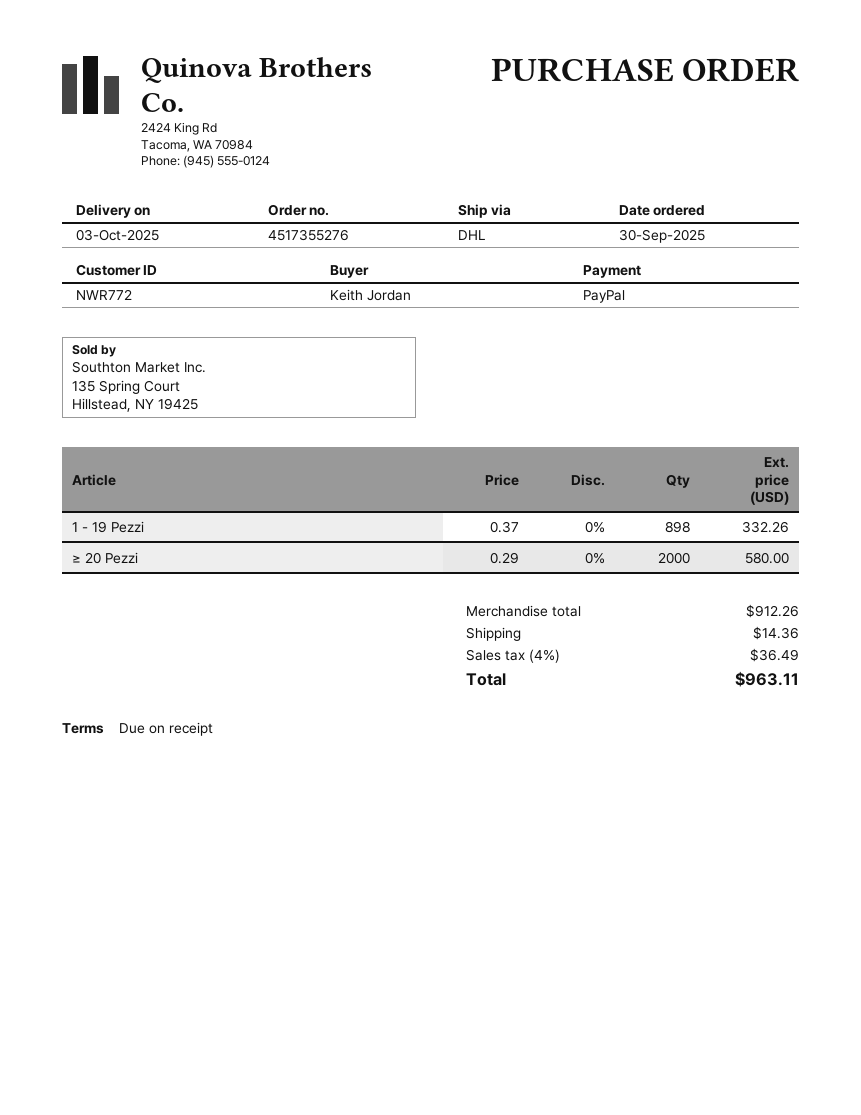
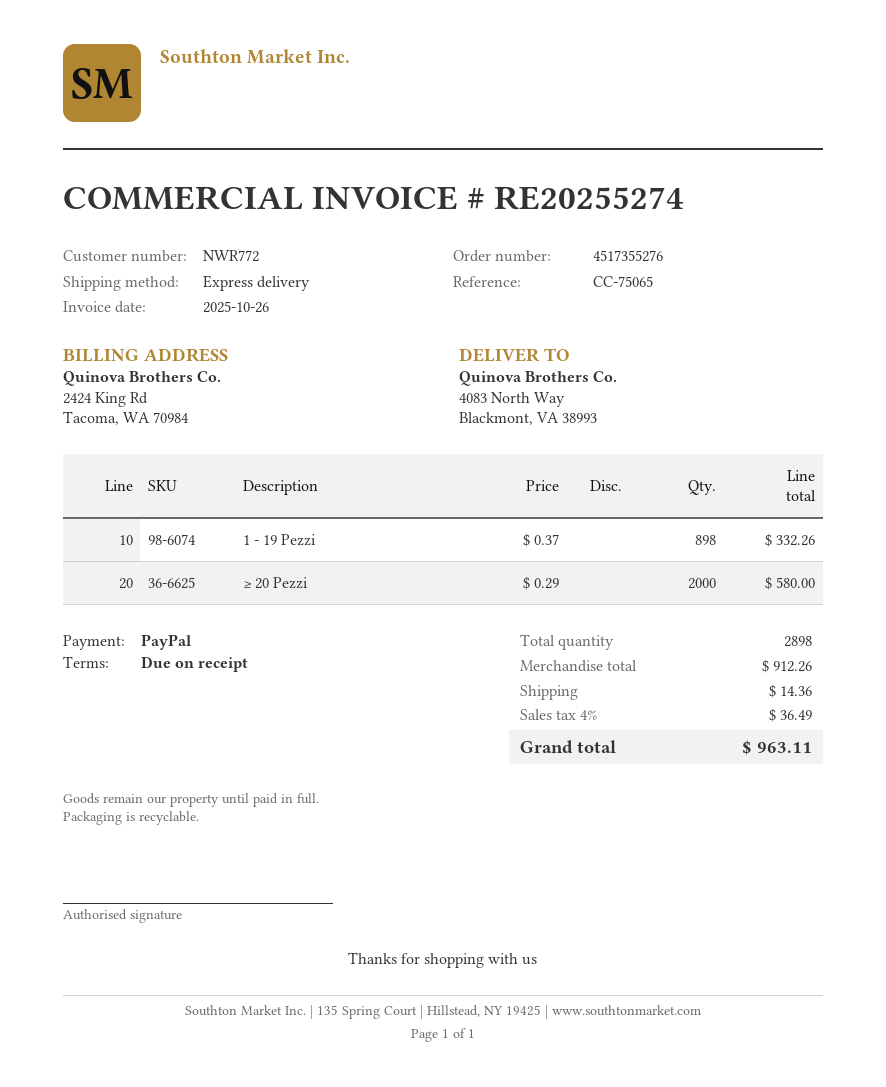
shipping method: DHL -> express

